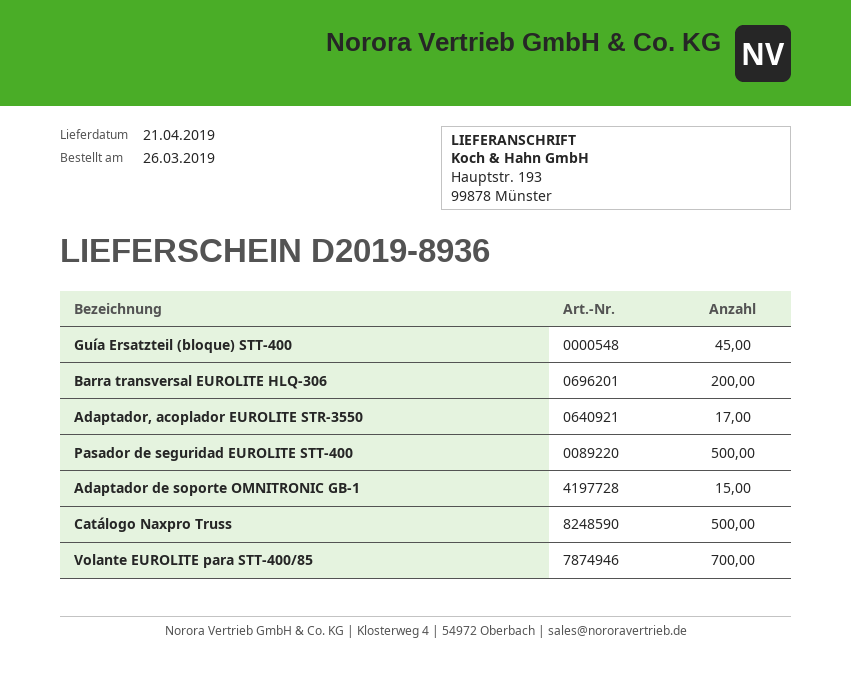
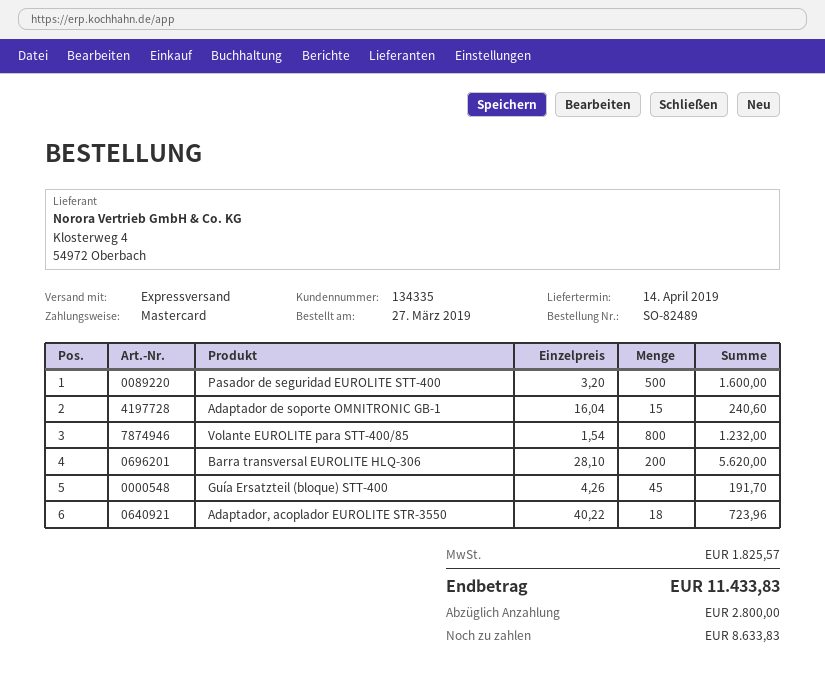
order date: 2019-03-26 -> 2019-03-27
delivery date: 2019-04-21 -> 2019-04-14
Adaptador, acoplador EUROLITE STR-3550: 17 -> 18
Catálogo Naxpro Truss: 500 -> none
Volante EUROLITE para STT-400/85: 700 -> 800

